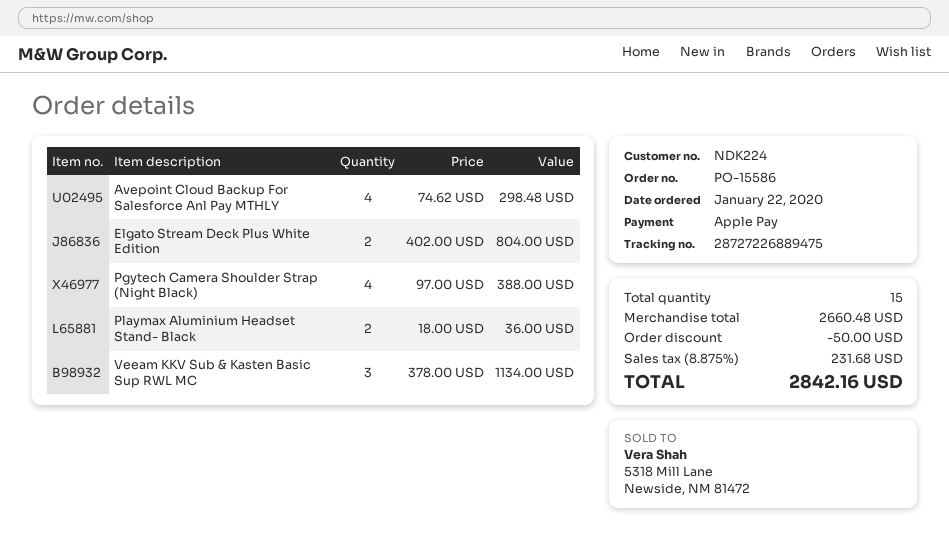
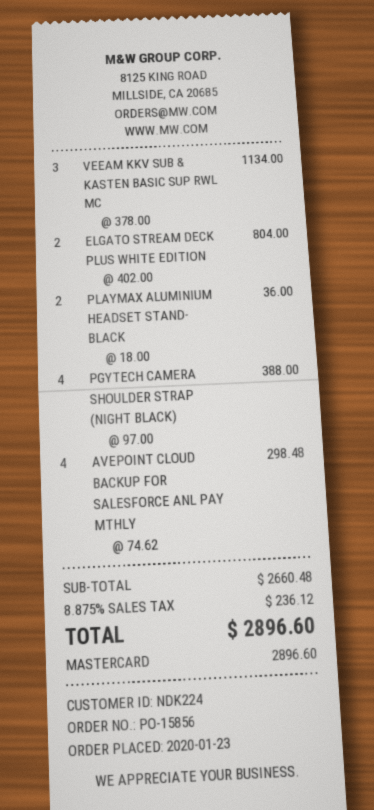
order number: PO-15586 -> PO-15856
order date: 2020-01-22 -> 2020-01-23
payment method: Apple Pay -> Mastercard
discount: 50.00 -> none
tax: 8.875% = 231.68 -> 8.875% = 236.12
total: 2842.16 -> 2896.60

